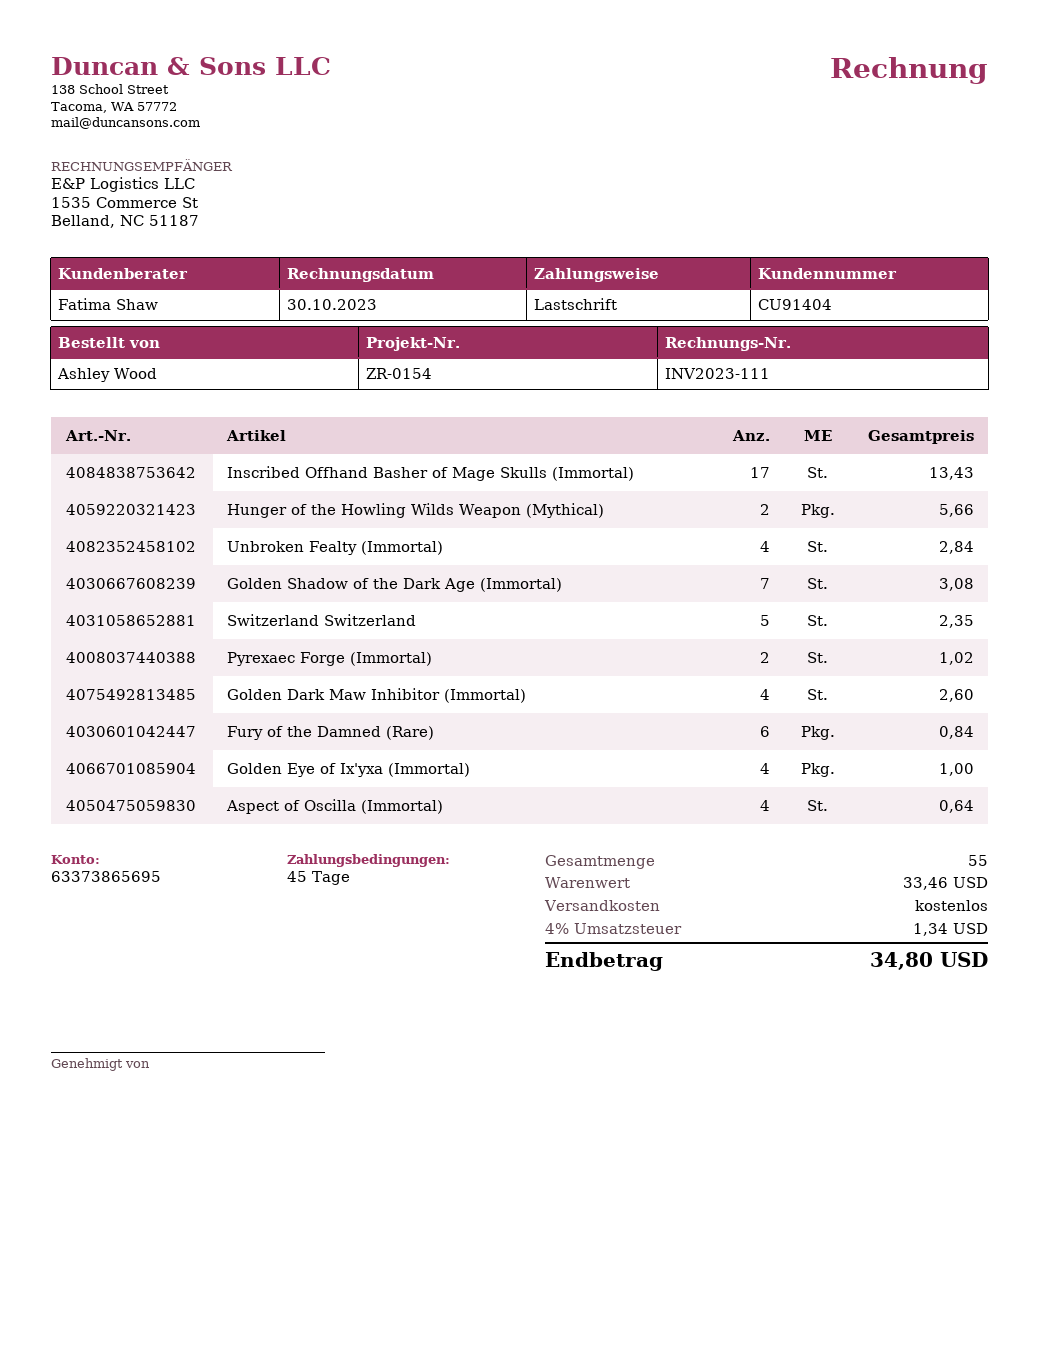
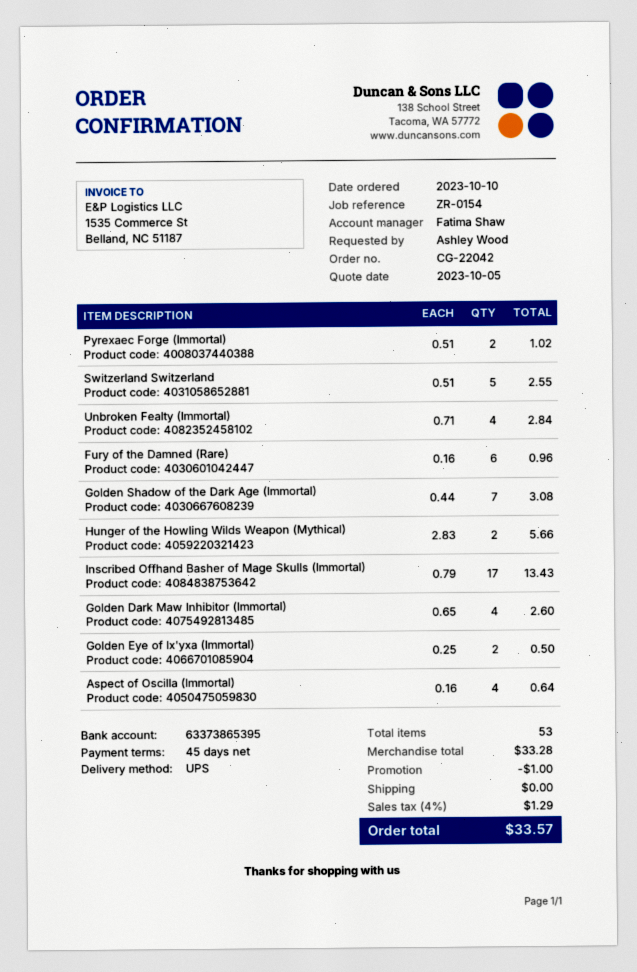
bank account: 63373865695 -> 63373865395
Switzerland Switzerland: 5 for 2.35 -> 5 for 2.55
Fury of the Damned (Rare): 6 for 0.84 -> 6 for 0.96
Golden Eye of Ix'yxa (Immortal): 4 for 1.00 -> 2 for 0.50
total quantity: 55 -> 53
subtotal: 33.46 -> 33.28
discount: none -> 1.00
tax: 4% = 1.34 -> 4% = 1.29
total: 34.80 -> 33.57

